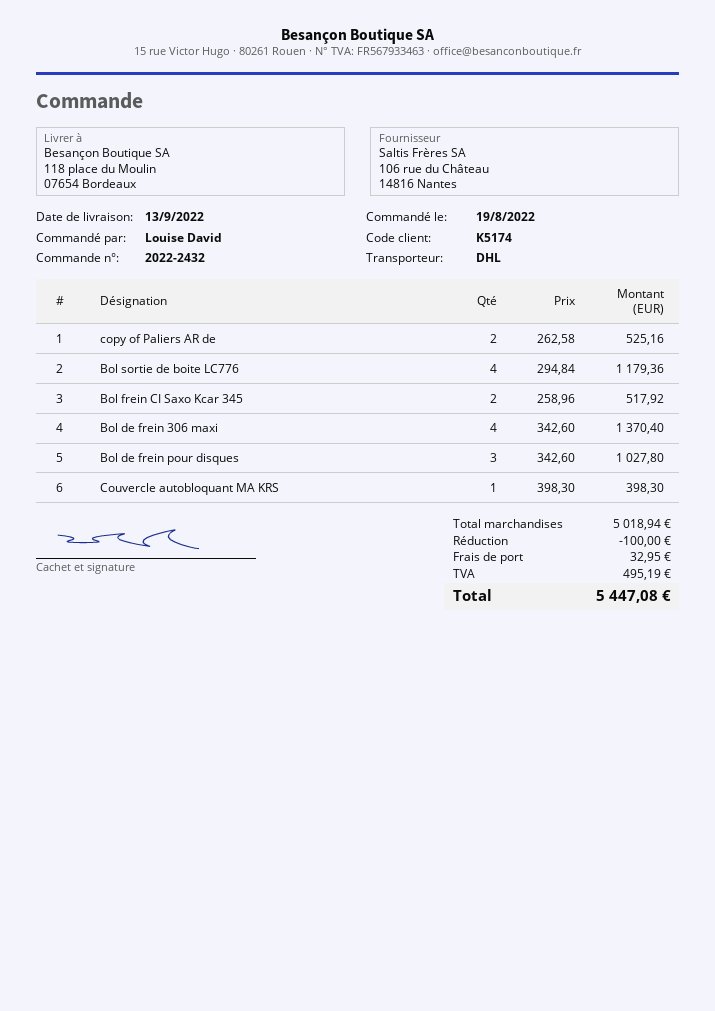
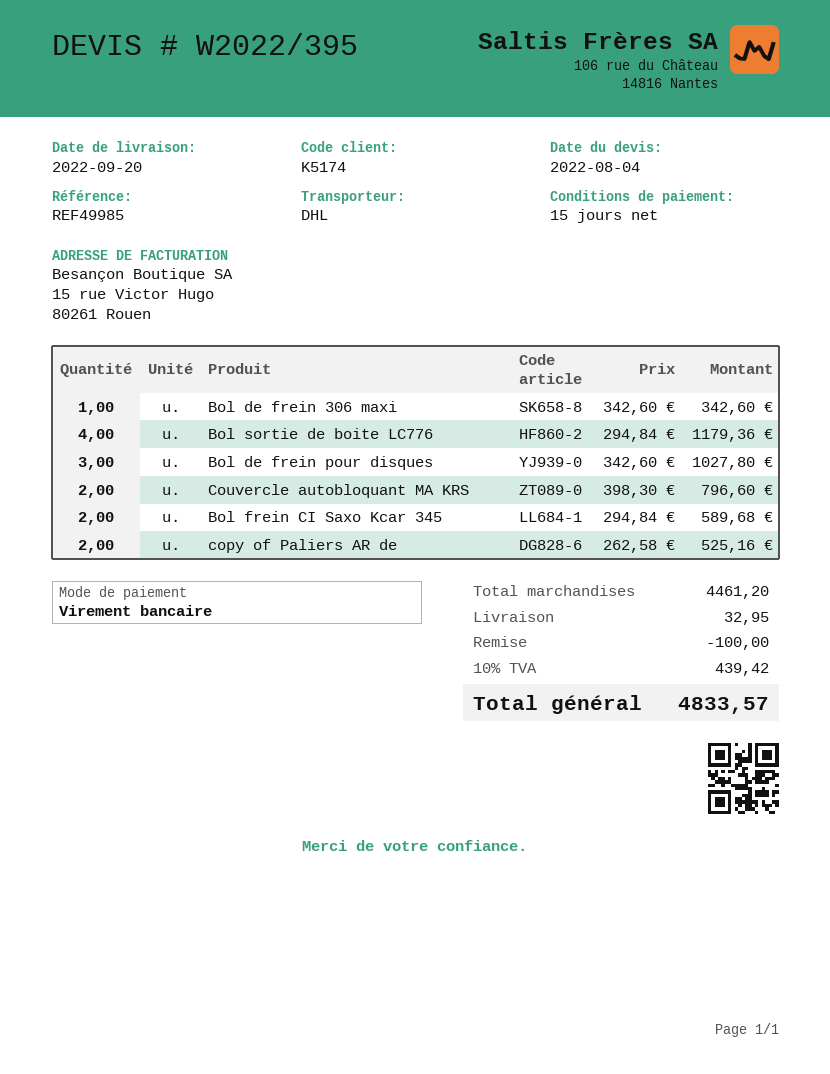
delivery date: 2022-09-13 -> 2022-09-20
Bol frein CI Saxo Kcar 345: 2 x 258.96 = 517.92 -> 2 x 294.84 = 589.68
Bol de frein 306 maxi: 4 x 342.60 = 1370.40 -> 1 x 342.60 = 342.60
Couvercle autobloquant MA KRS: 1 x 398.30 = 398.30 -> 2 x 398.30 = 796.60
subtotal: 5018.94 -> 4461.20
tax: 495.19 -> 439.42
total: 5447.08 -> 4833.57

